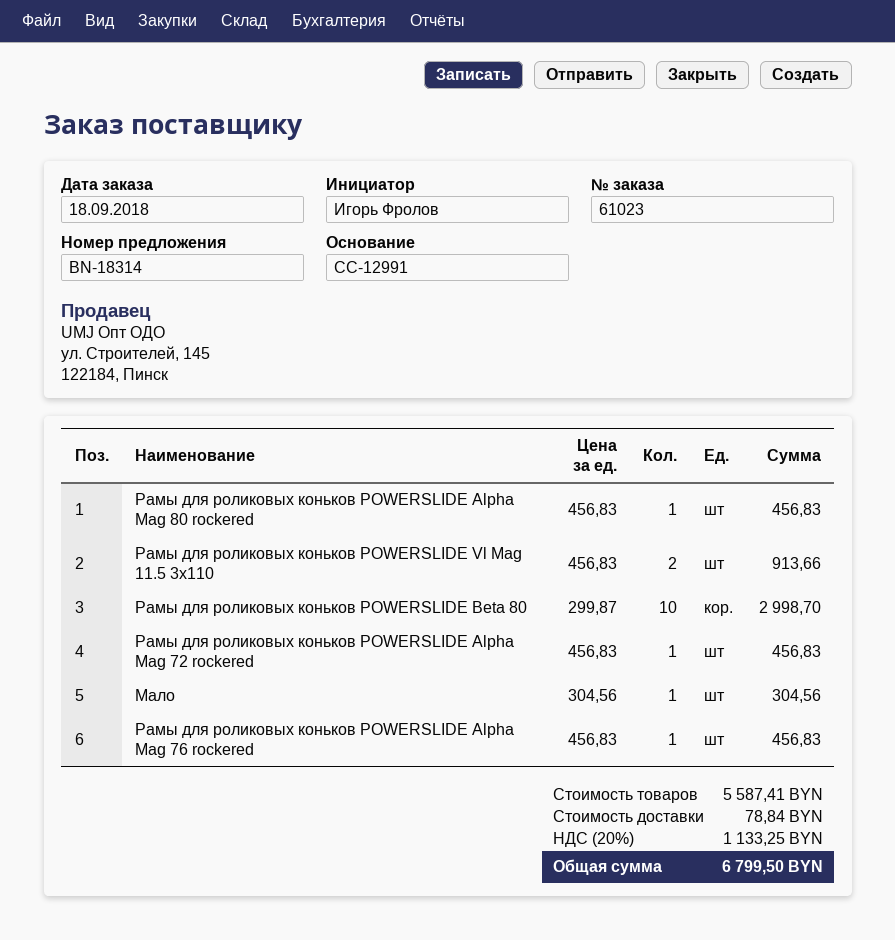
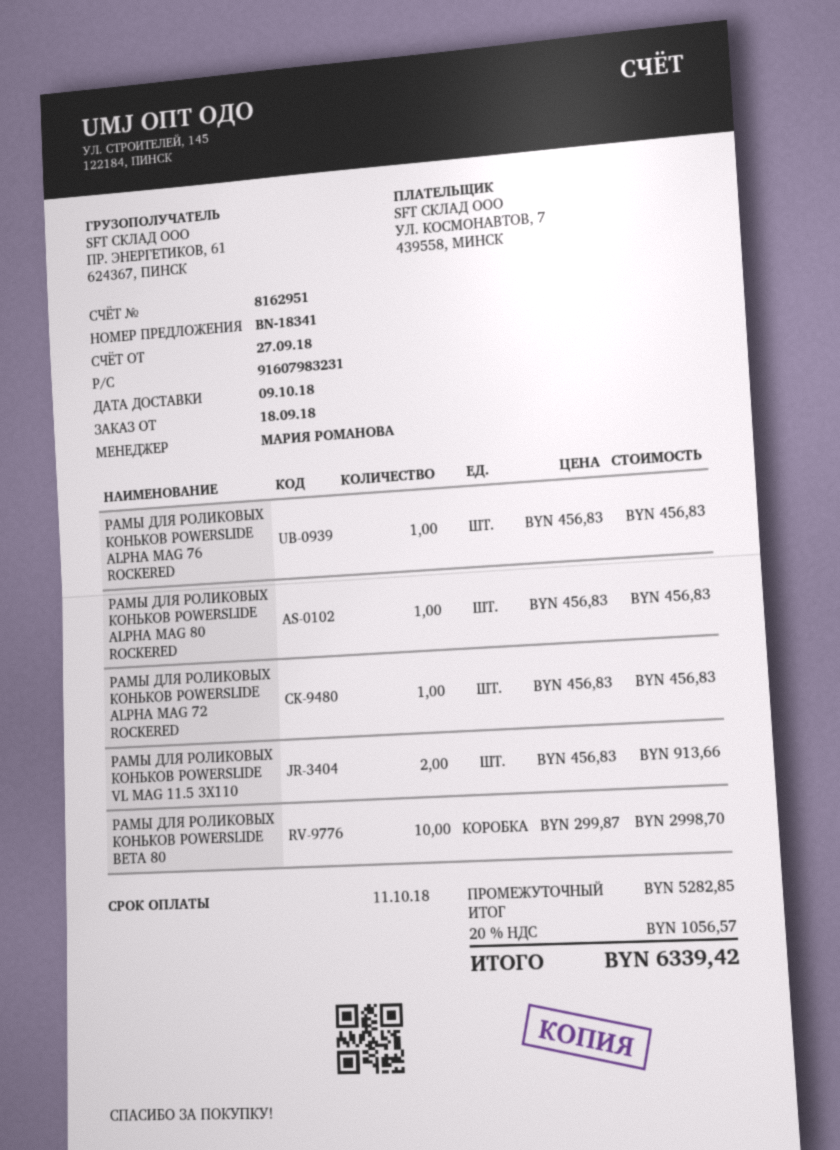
quote number: BN-18314 -> BN-18341
Мало: 1 x 304.56 = 304.56 -> none
subtotal: 5587.41 -> 5282.85
shipping: 78.84 -> none
tax: 20% = 1133.25 -> 20% = 1056.57
total: 6799.50 -> 6339.42

